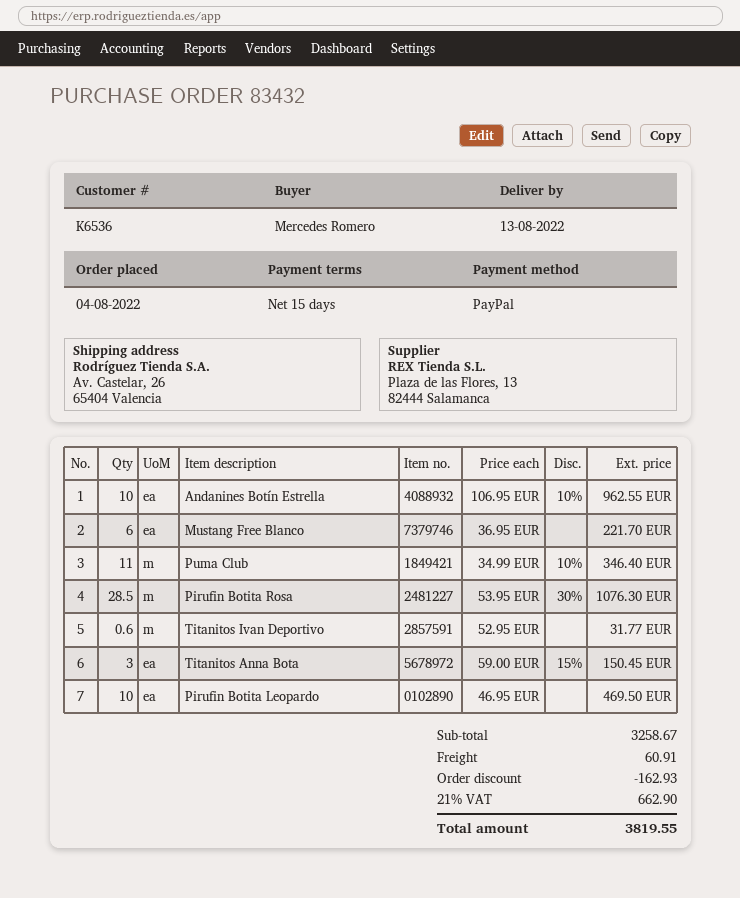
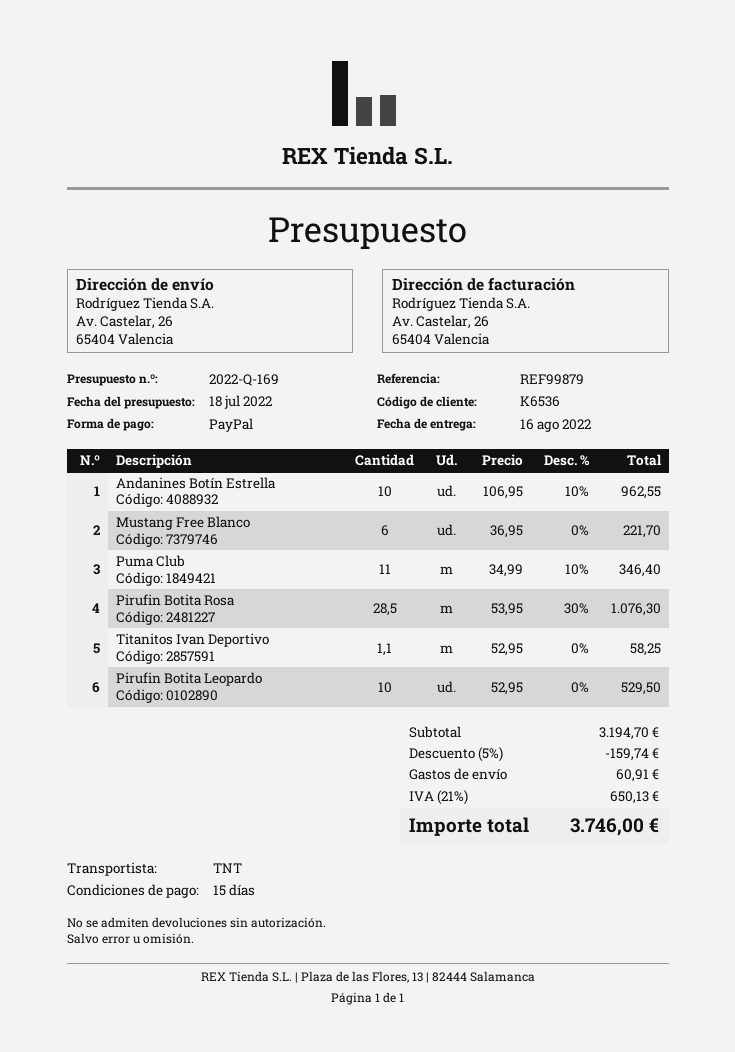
delivery date: 2022-08-13 -> 2022-08-16
Titanitos Ivan Deportivo: 0.6 x 52.95 = 31.77 -> 1.1 x 52.95 = 58.25
Titanitos Anna Bota: 3 x 59.00 - 15% = 150.45 -> none
Pirufin Botita Leopardo: 10 x 46.95 = 469.50 -> 10 x 52.95 = 529.50
subtotal: 3258.67 -> 3194.70
discount: 162.93 -> 159.74
tax: 21% = 662.90 -> 21% = 650.13
total: 3819.55 -> 3746.00

